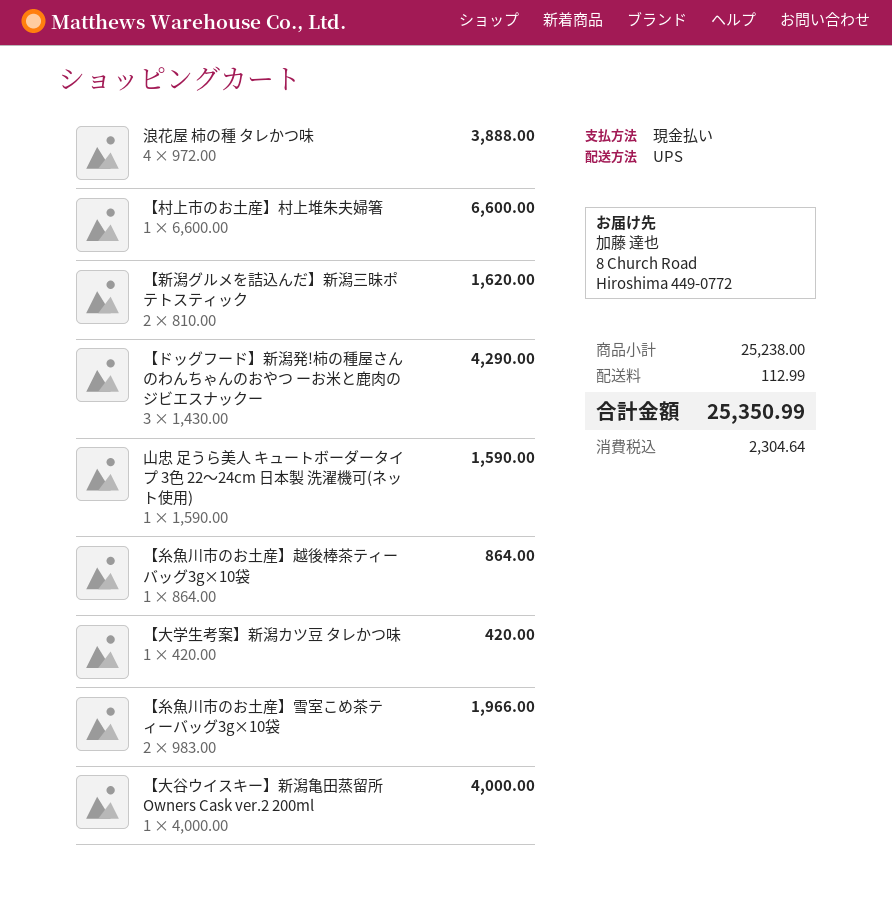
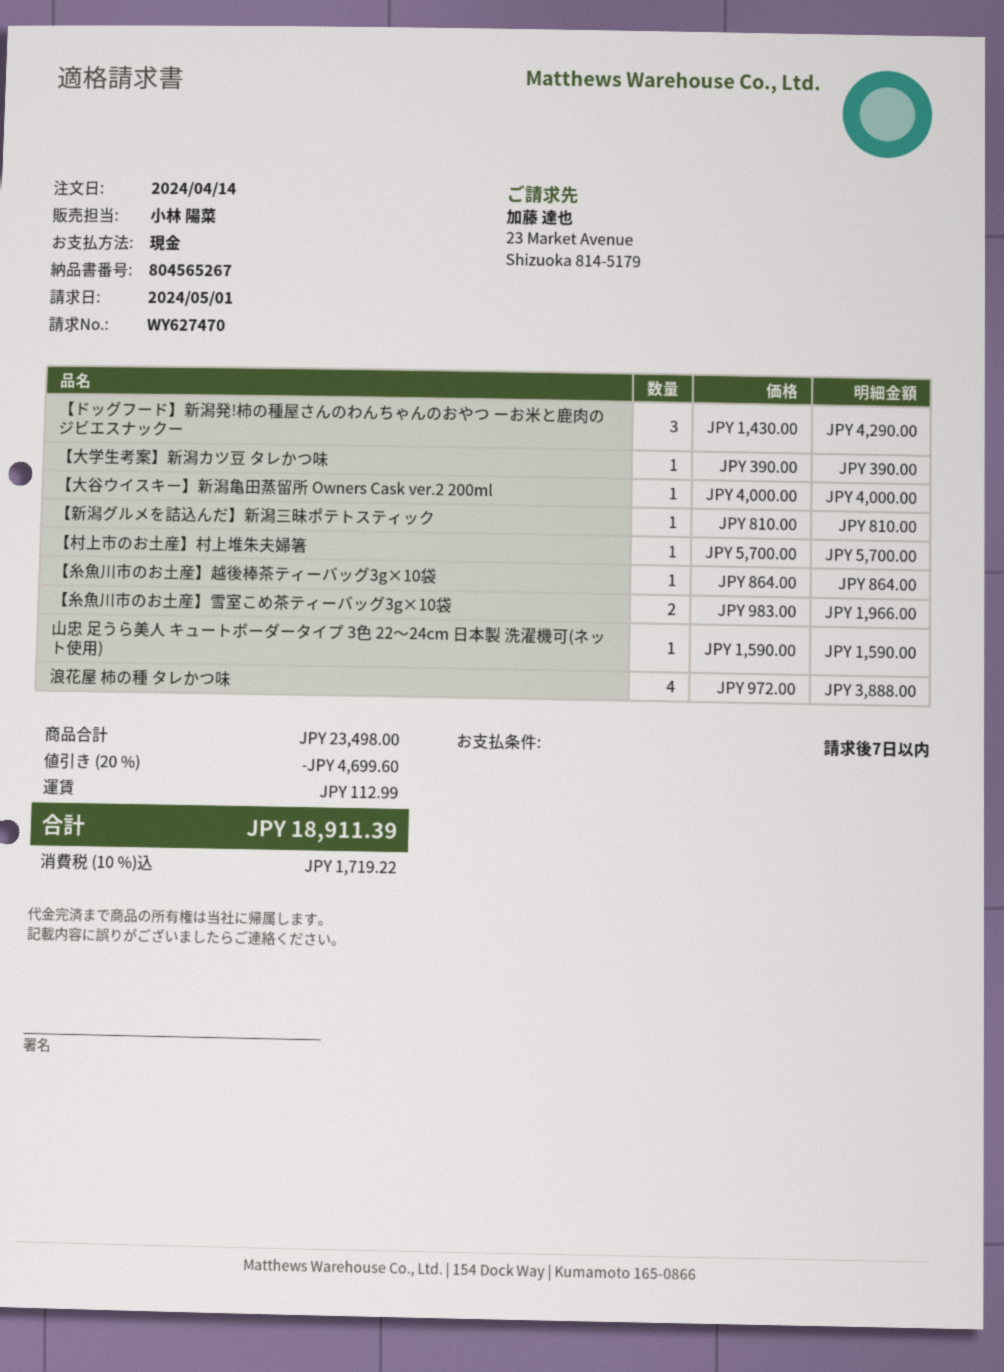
【村上市のお土産】村上堆朱夫婦箸: 1 x 6600.00 = 6600.00 -> 1 x 5700.00 = 5700.00
【新潟グルメを詰込んだ】新潟三昧ポテトスティック: 2 x 810.00 = 1620.00 -> 1 x 810.00 = 810.00
【大学生考案】新潟カツ豆 タレかつ味: 1 x 420.00 = 420.00 -> 1 x 390.00 = 390.00
subtotal: 25238.00 -> 23498.00
discount: none -> 20% = 4699.60
tax: 2304.64 -> 1719.22
total: 25350.99 -> 18911.39

